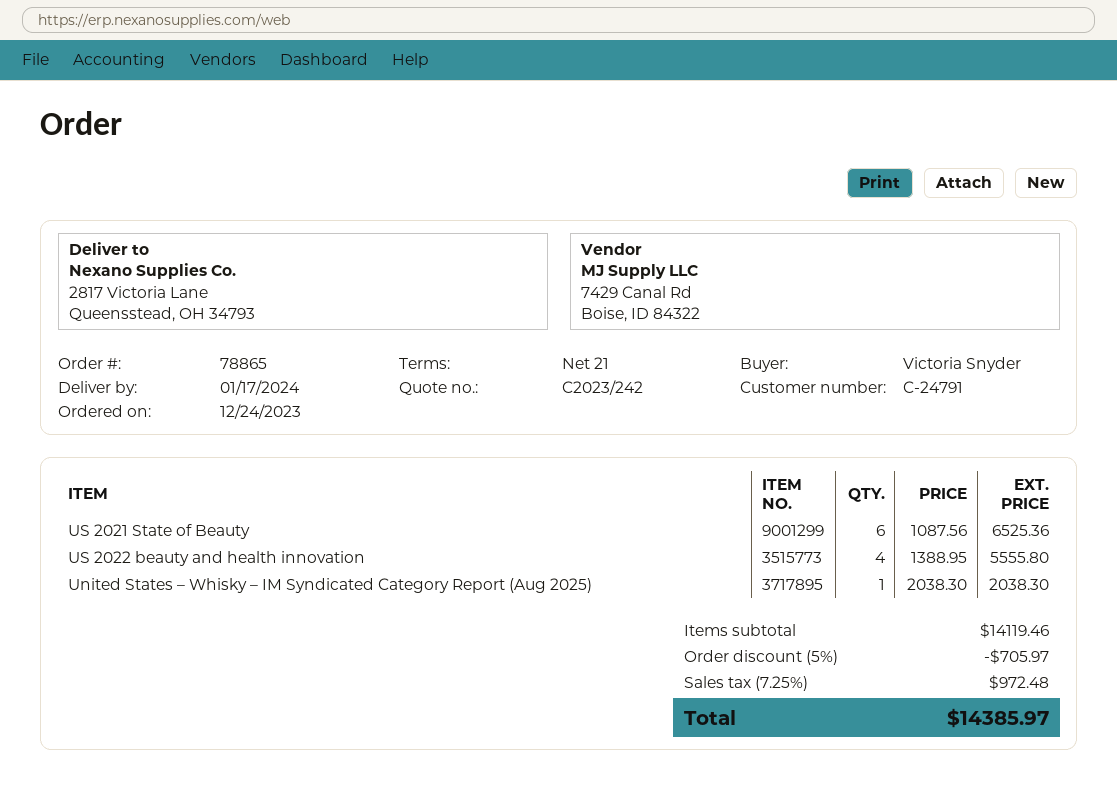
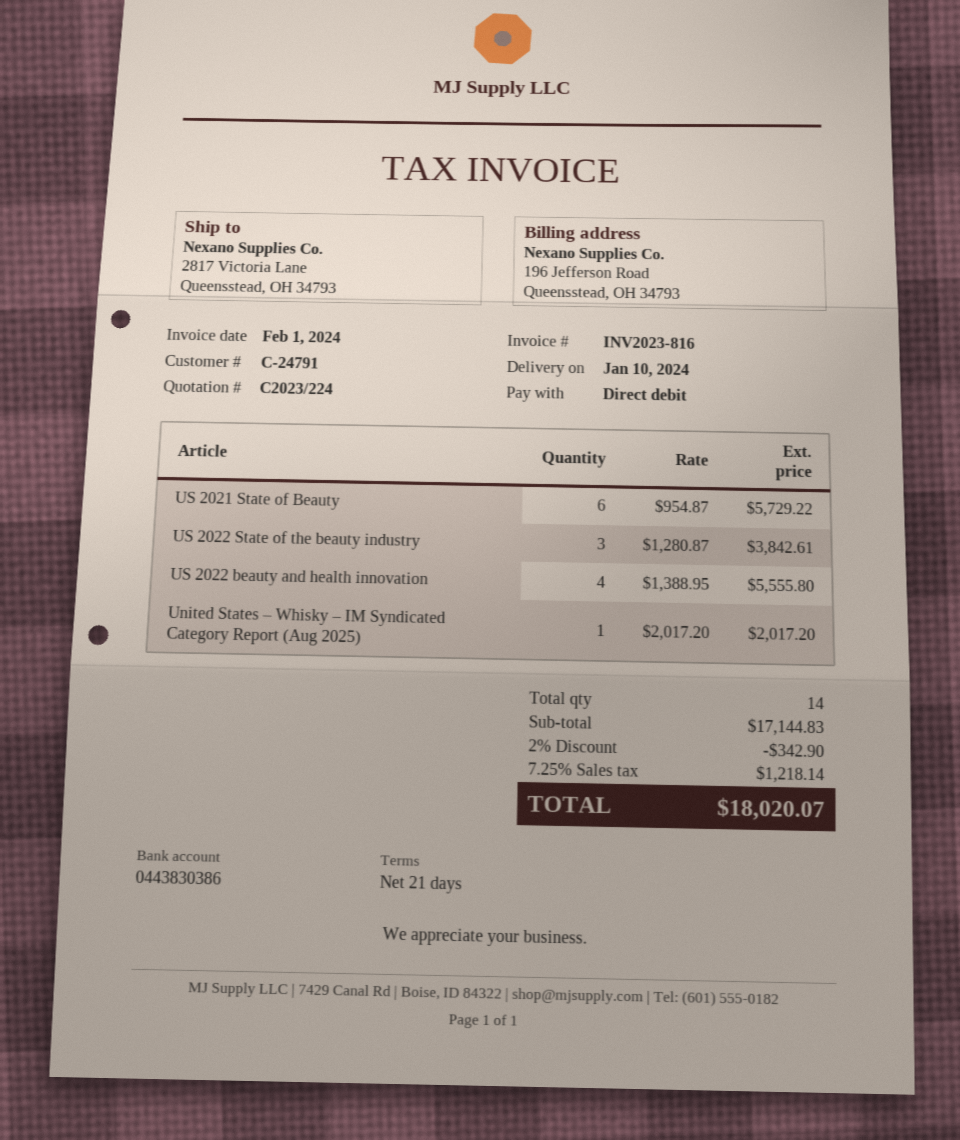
quote number: C2023/242 -> C2023/224
delivery date: 2024-01-17 -> 2024-01-10
US 2021 State of Beauty: 6 x 1087.56 = 6525.36 -> 6 x 954.87 = 5729.22
United States – Whisky – IM Syndicated Category Report (Aug 2025): 1 x 2038.30 = 2038.30 -> 1 x 2017.20 = 2017.20
US 2022 State of the beauty industry: none -> 3 x 1280.87 = 3842.61
subtotal: 14119.46 -> 17144.83
discount: 5% = 705.97 -> 2% = 342.90
tax: 7.25% = 972.48 -> 7.25% = 1218.14
total: 14385.97 -> 18020.07

